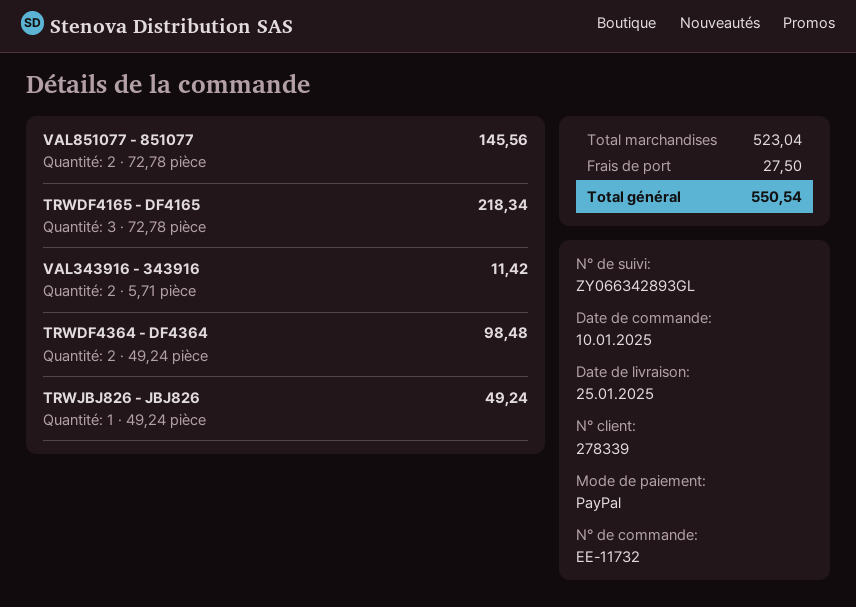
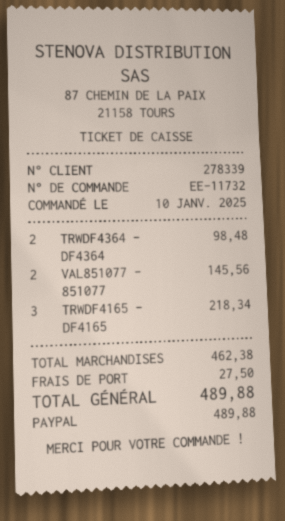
VAL343916 - 343916: 2 for 11.42 -> none
TRWJBJ826 - JBJ826: 1 for 49.24 -> none
subtotal: 523.04 -> 462.38
total: 550.54 -> 489.88

